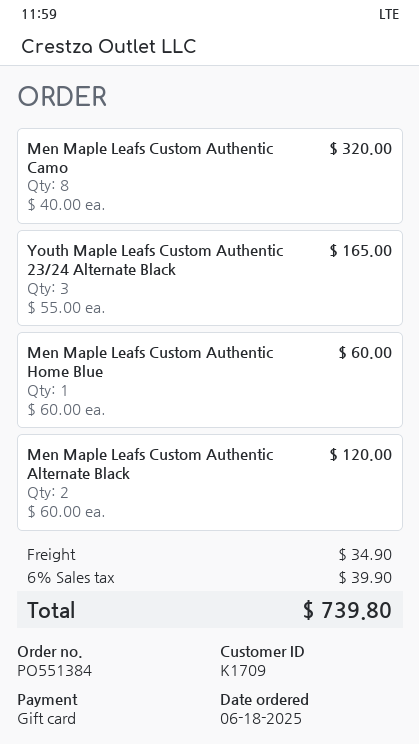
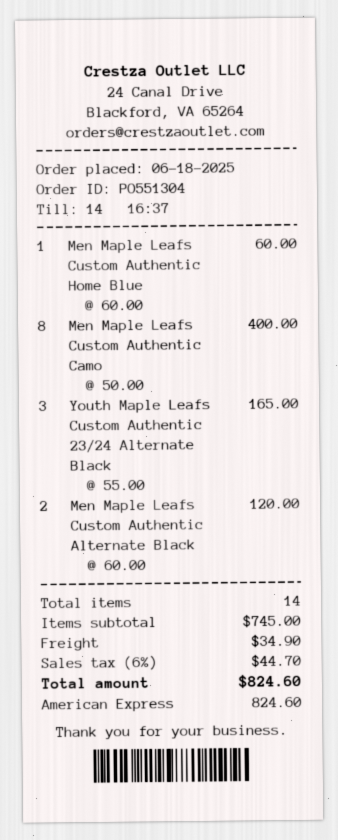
order number: PO551384 -> PO551304
payment method: gift card -> American Express
Men Maple Leafs Custom Authentic Camo: 8 x 40.00 = 320.00 -> 8 x 50.00 = 400.00
tax: 6% = 39.90 -> 6% = 44.70
total: 739.80 -> 824.60

